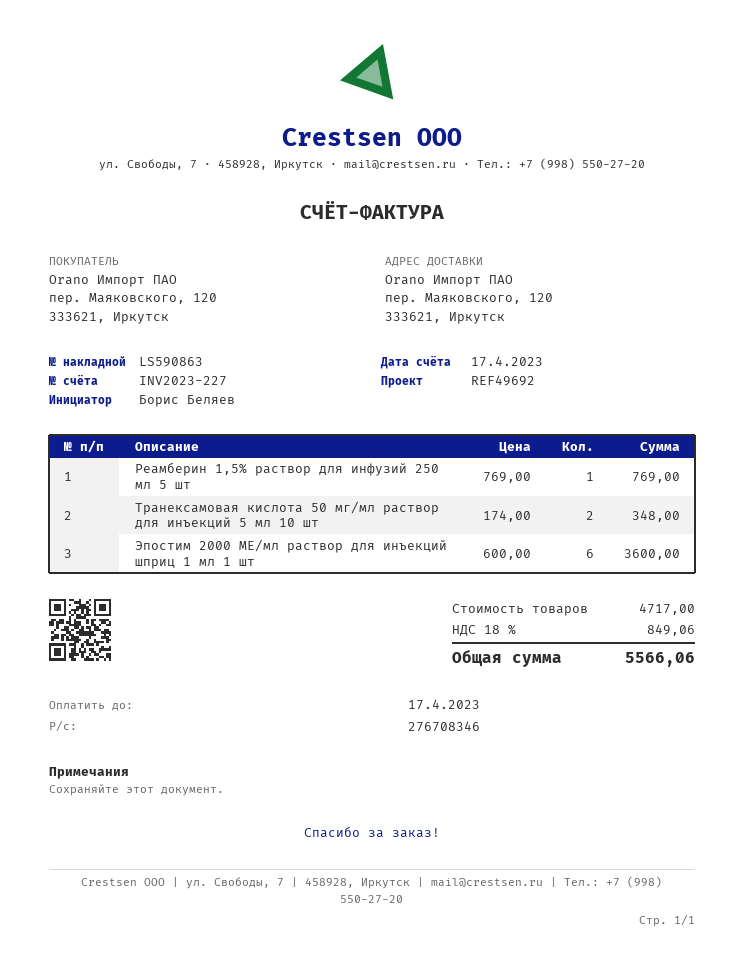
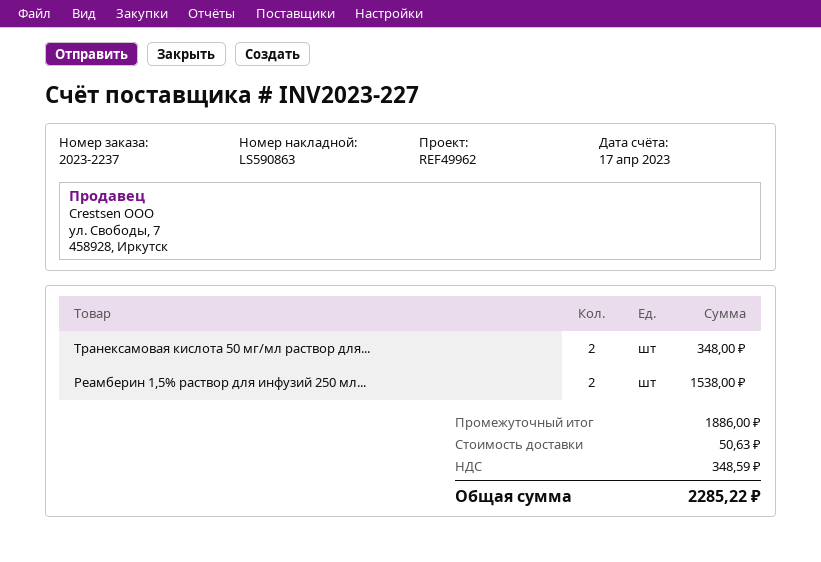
reference: REF49692 -> REF49962
Реамберин 1,5% раствор для инфузий 250 мл 5 шт: 1 for 769.00 -> 2 for 1538.00
Эпостим 2000 МЕ/мл раствор для инъекций шприц 1 мл 1 шт: 6 for 3600.00 -> none
subtotal: 4717.00 -> 1886.00
shipping: none -> 50.63
tax: 849.06 -> 348.59
total: 5566.06 -> 2285.22

